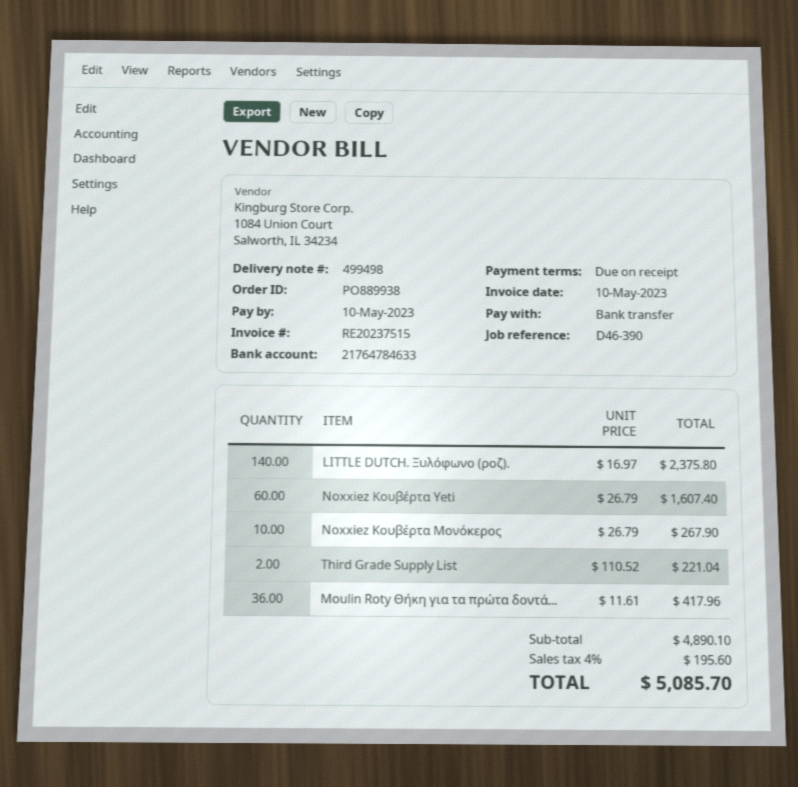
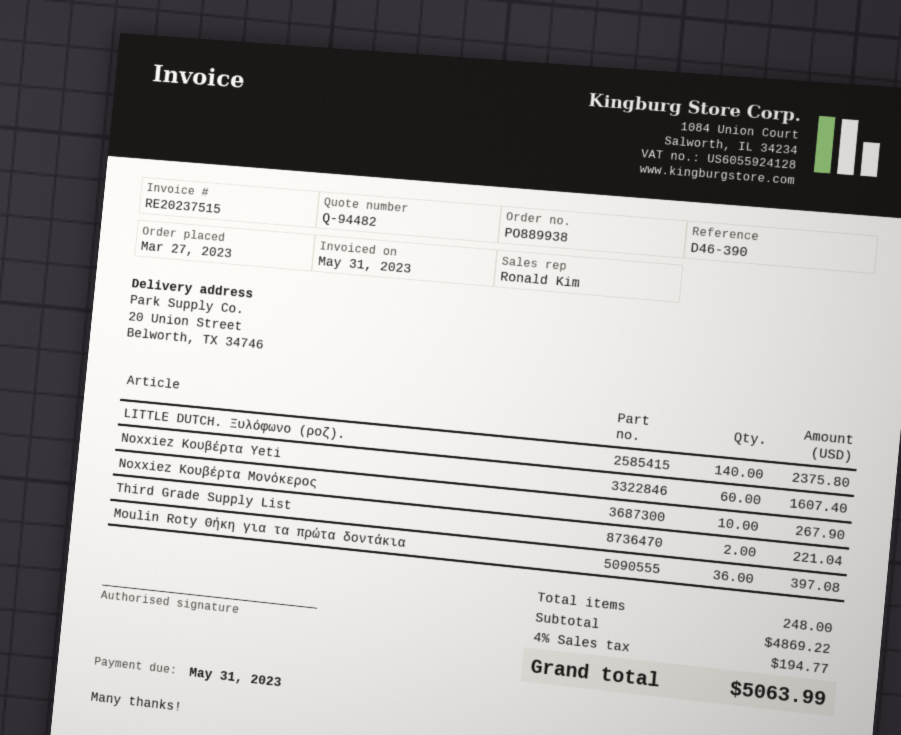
invoice date: 2023-05-10 -> 2023-05-31
due date: 2023-05-10 -> 2023-05-31
Moulin Roty Θήκη για τα πρώτα δοντά...: 36 for 417.96 -> 36 for 397.08
subtotal: 4890.10 -> 4869.22
tax: 4% = 195.60 -> 4% = 194.77
total: 5085.70 -> 5063.99

